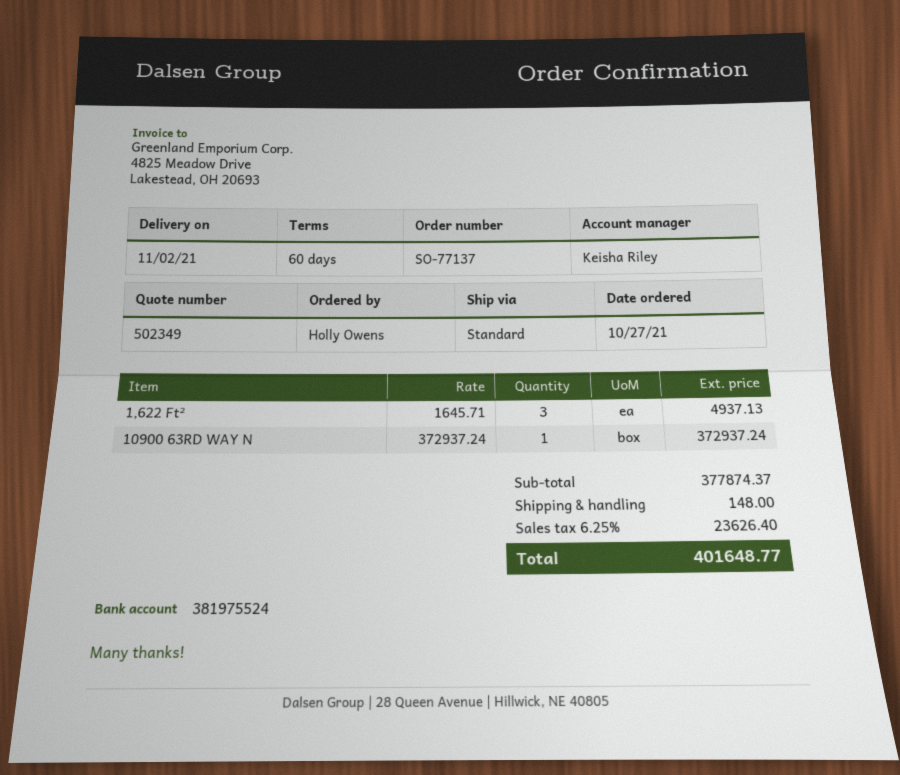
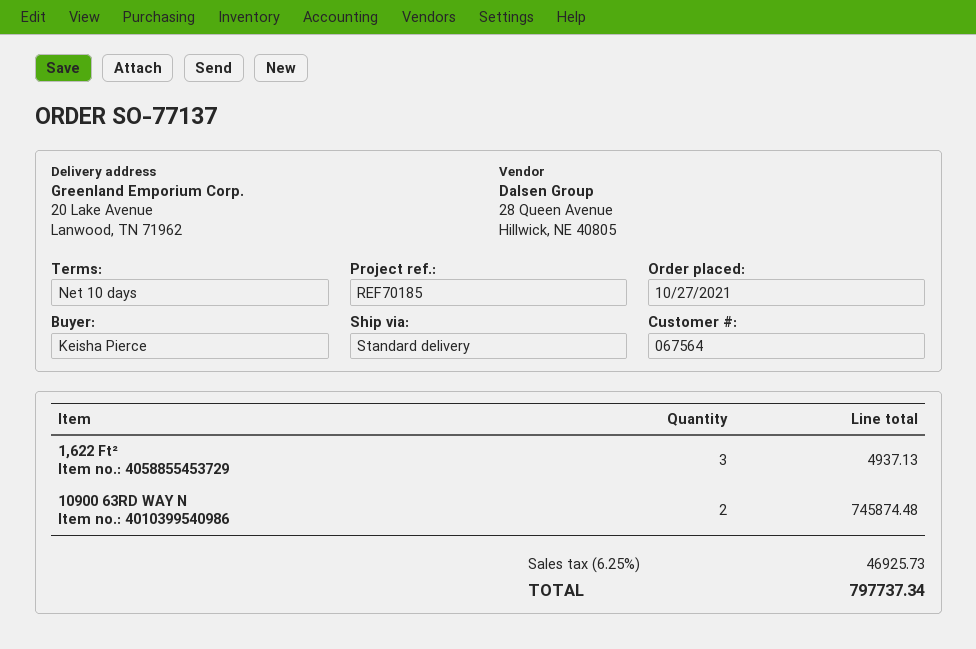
payment terms: 60 days -> 10 days
ordered by: Holly Owens -> Keisha Pierce
10900 63RD WAY N: 1 for 372937.24 -> 2 for 745874.48
shipping: 148.00 -> none
tax: 6.25% = 23626.40 -> 6.25% = 46925.73
total: 401648.77 -> 797737.34

